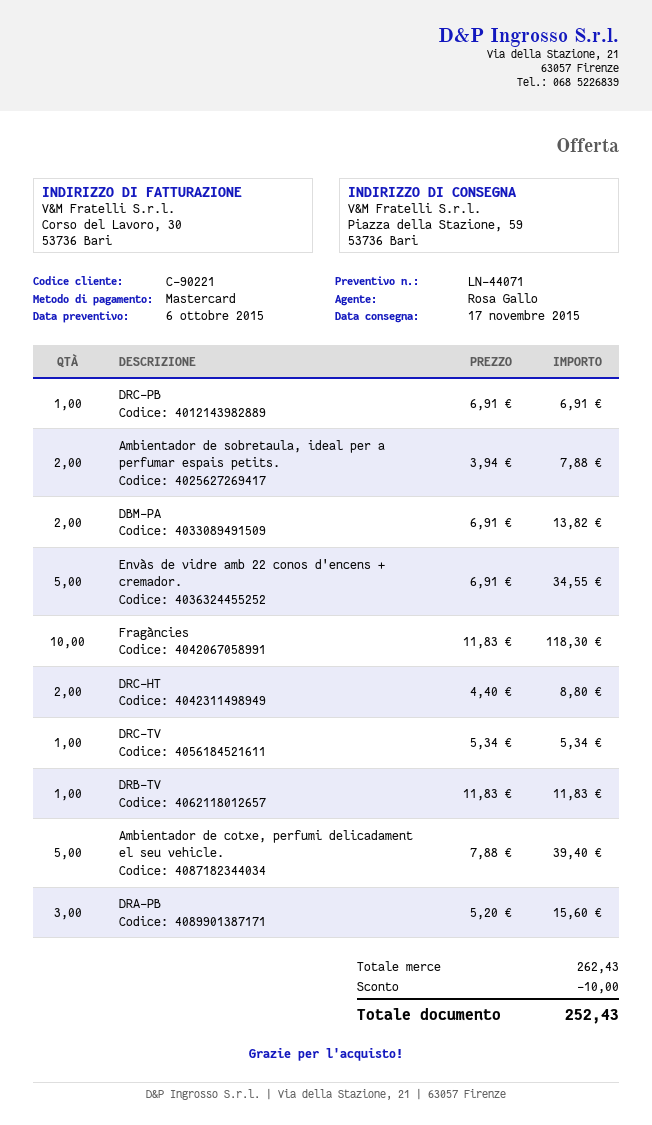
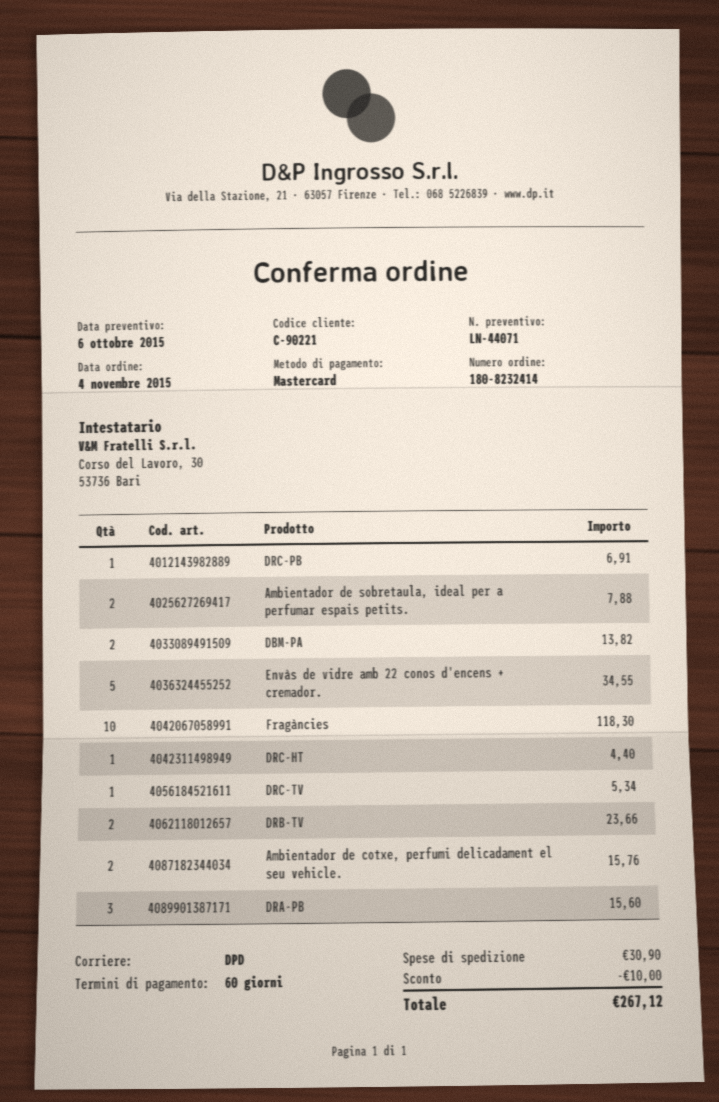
DRC-HT: 2 for 8.80 -> 1 for 4.40
DRB-TV: 1 for 11.83 -> 2 for 23.66
Ambientador de cotxe, perfumi delicadament el seu vehicle.: 5 for 39.40 -> 2 for 15.76
shipping: none -> 30.90
total: 252.43 -> 267.12

